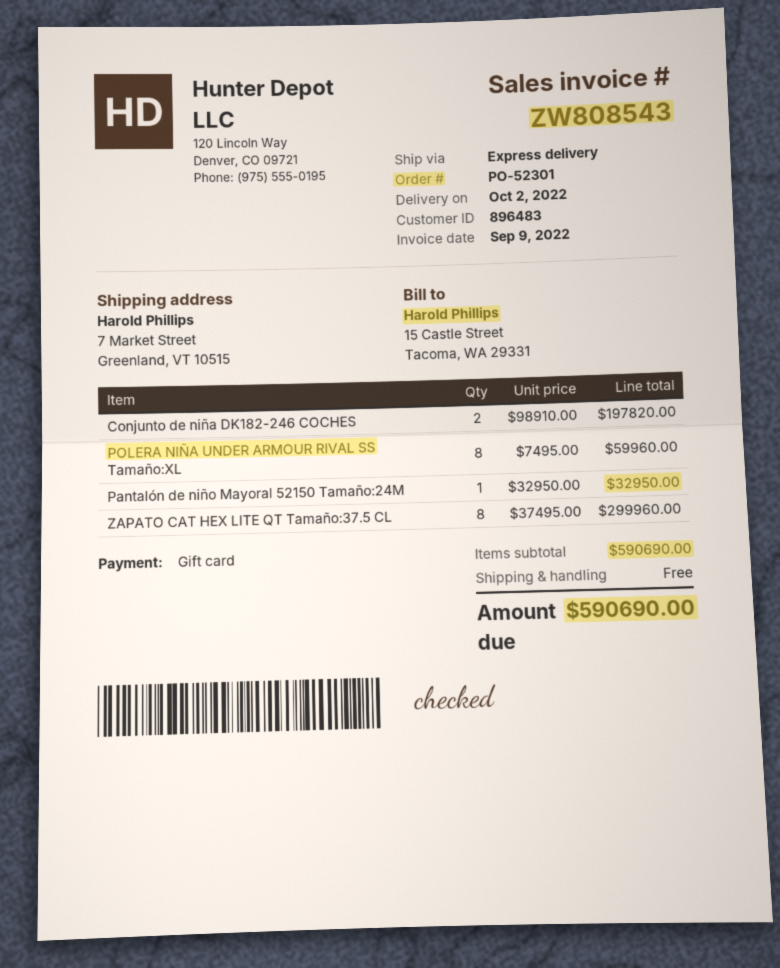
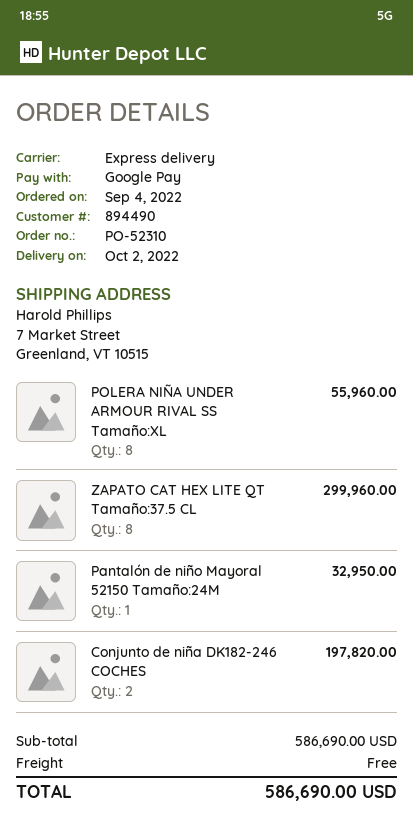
order number: PO-52301 -> PO-52310
customer number: 896483 -> 894490
payment method: gift card -> Google Pay
POLERA NIÑA UNDER ARMOUR RIVAL SS Tamaño:XL: 8 for 59960.00 -> 8 for 55960.00
subtotal: 590690.00 -> 586690.00
total: 590690.00 -> 586690.00

